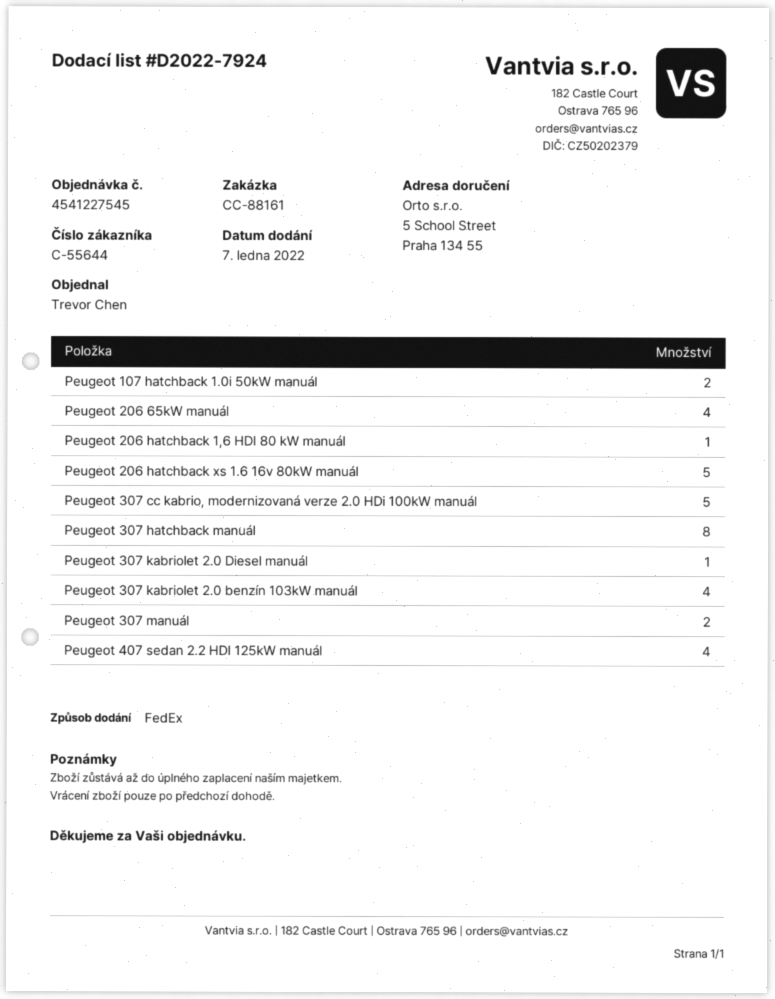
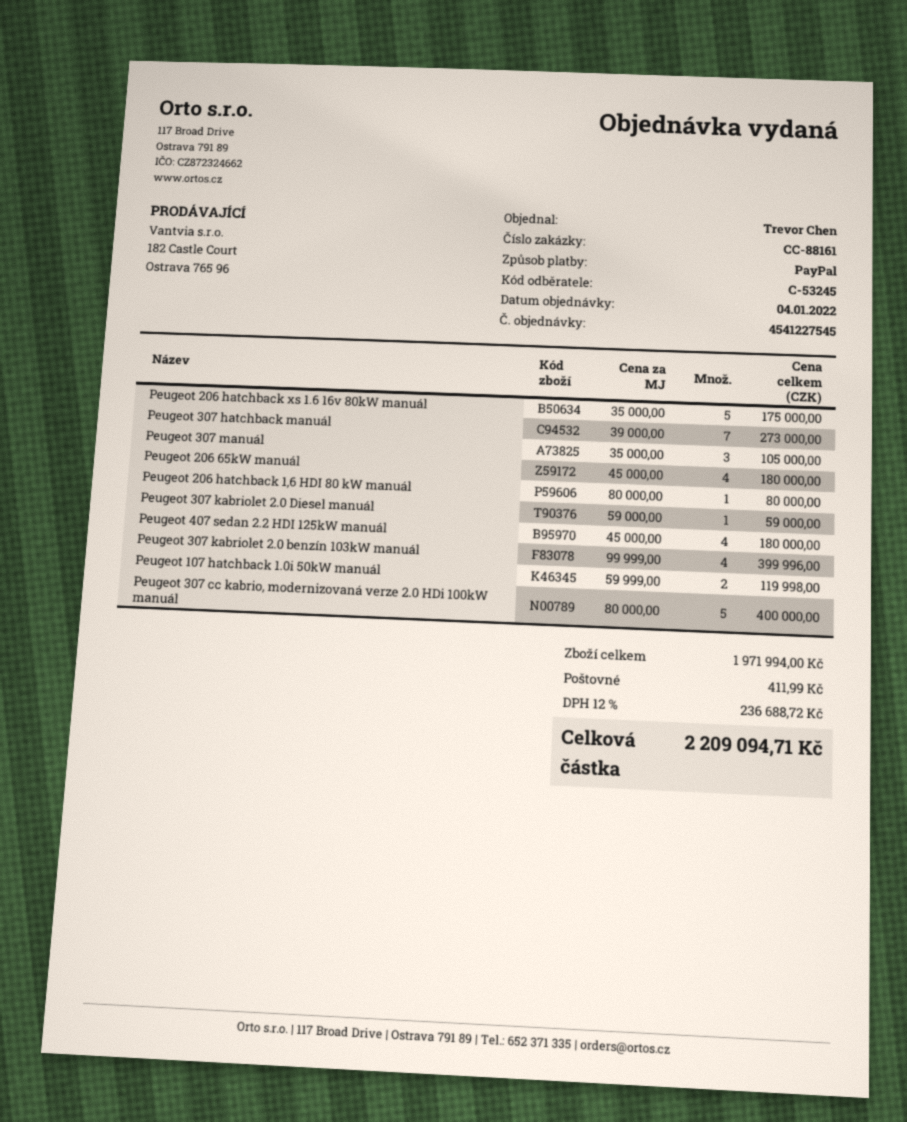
customer number: C-55644 -> C-53245
Peugeot 307 hatchback manuál: 8 -> 7
Peugeot 307 manuál: 2 -> 3

